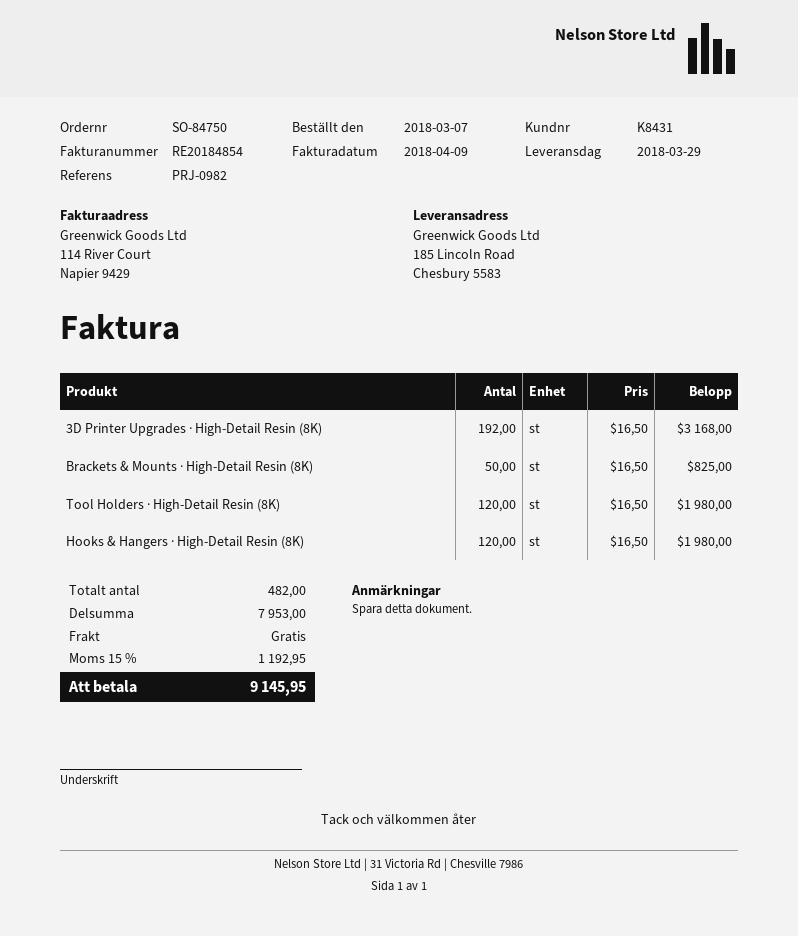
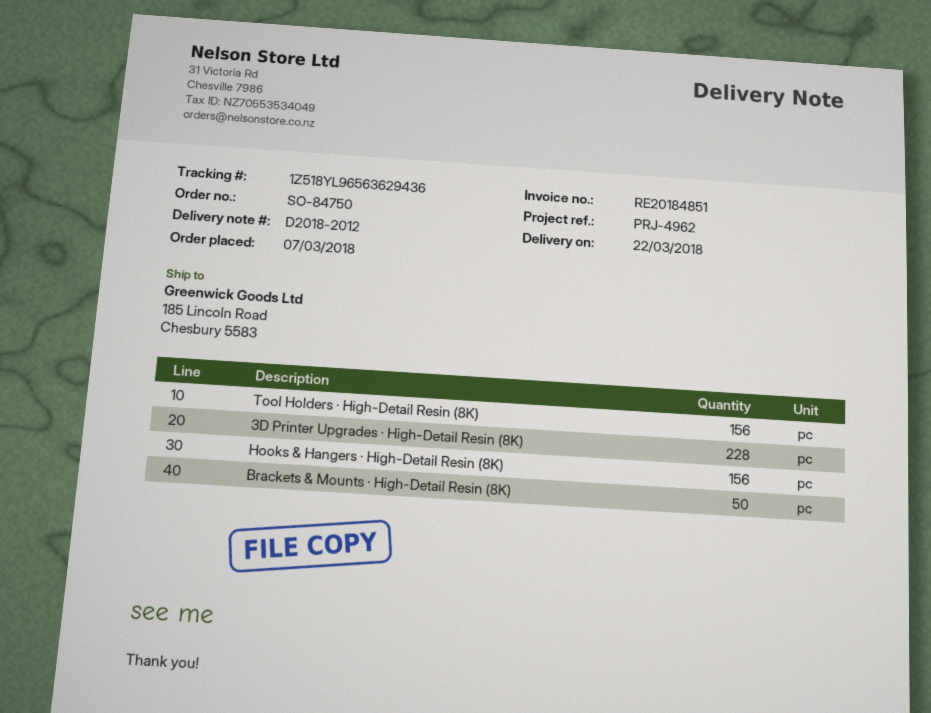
delivery date: 2018-03-29 -> 2018-03-22
invoice number: RE20184854 -> RE20184851
reference: PRJ-0982 -> PRJ-4962
3D Printer Upgrades · High-Detail Resin (8K): 192 -> 228
Tool Holders · High-Detail Resin (8K): 120 -> 156
Hooks & Hangers · High-Detail Resin (8K): 120 -> 156

